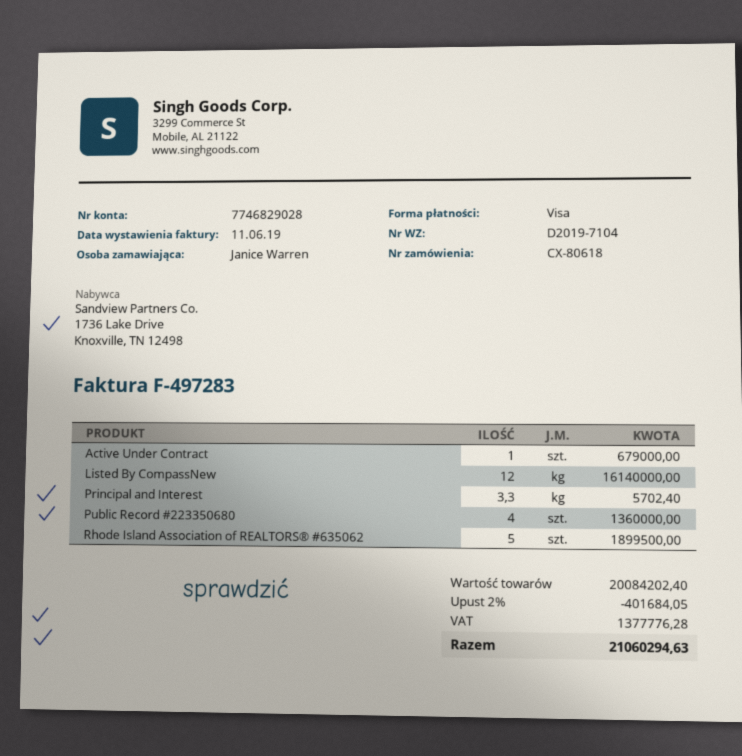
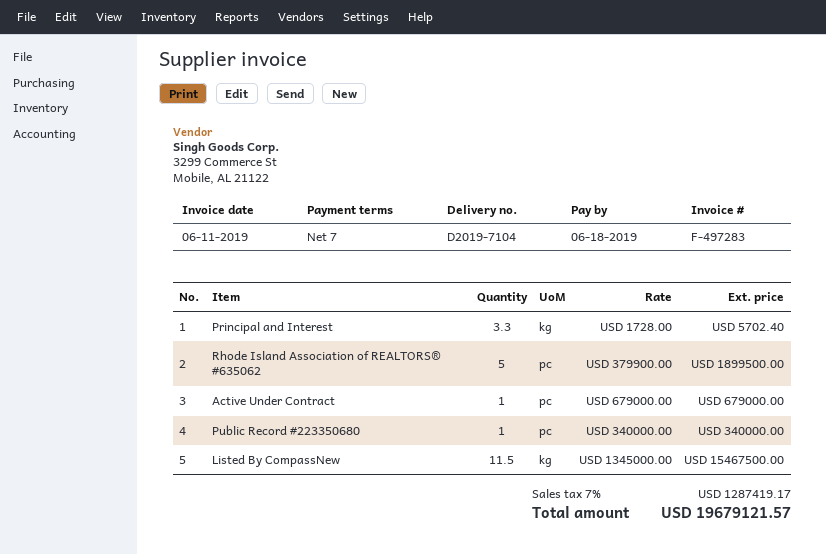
Listed By CompassNew: 12 for 16140000.00 -> 11.5 for 15467500.00
Public Record #223350680: 4 for 1360000.00 -> 1 for 340000.00
discount: 2% = 401684.05 -> none
tax: 1377776.28 -> 1287419.17
total: 21060294.63 -> 19679121.57

